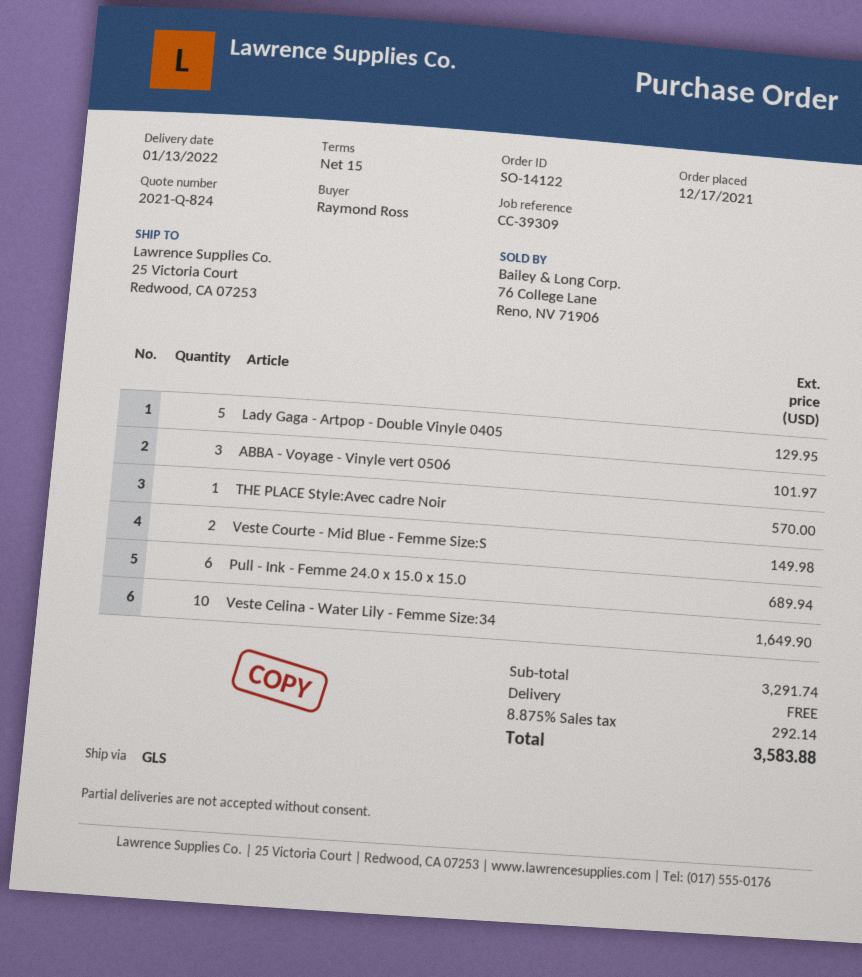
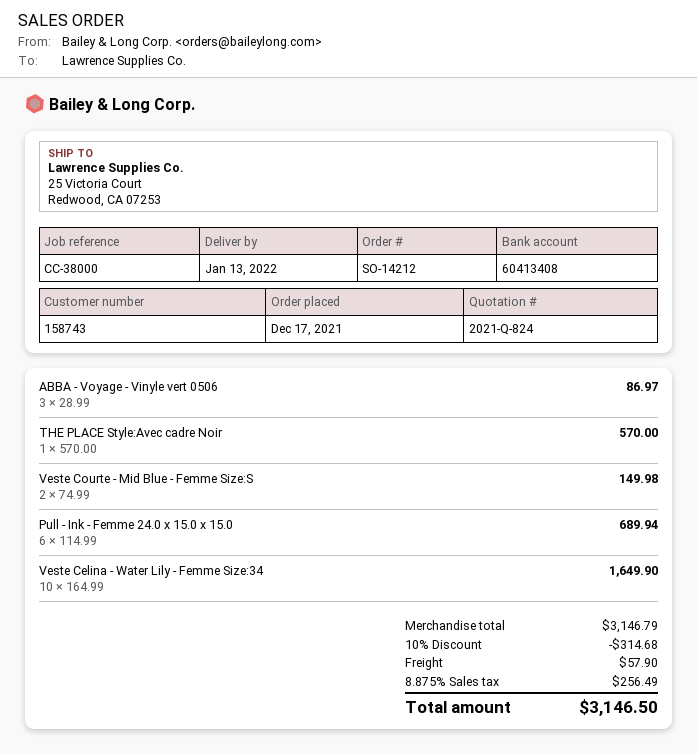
order number: SO-14122 -> SO-14212
reference: CC-39309 -> CC-38000
Lady Gaga - Artpop - Double Vinyle 0405: 5 for 129.95 -> none
ABBA - Voyage - Vinyle vert 0506: 3 for 101.97 -> 3 for 86.97
subtotal: 3291.74 -> 3146.79
discount: none -> 10% = 314.68
shipping: 0.00 -> 57.90
tax: 8.875% = 292.14 -> 8.875% = 256.49
total: 3583.88 -> 3146.50

